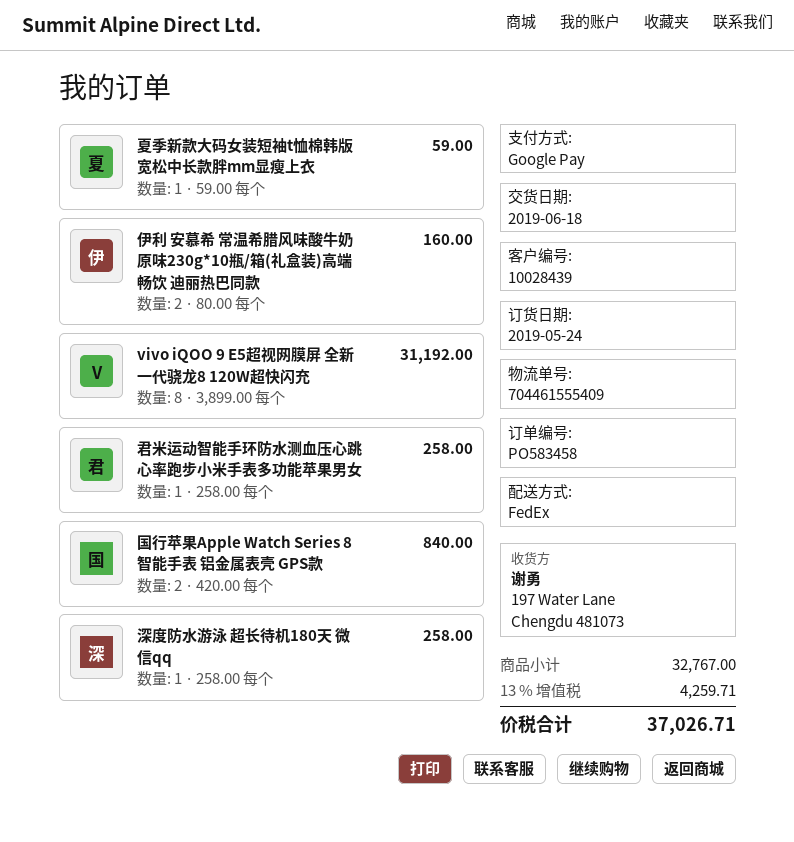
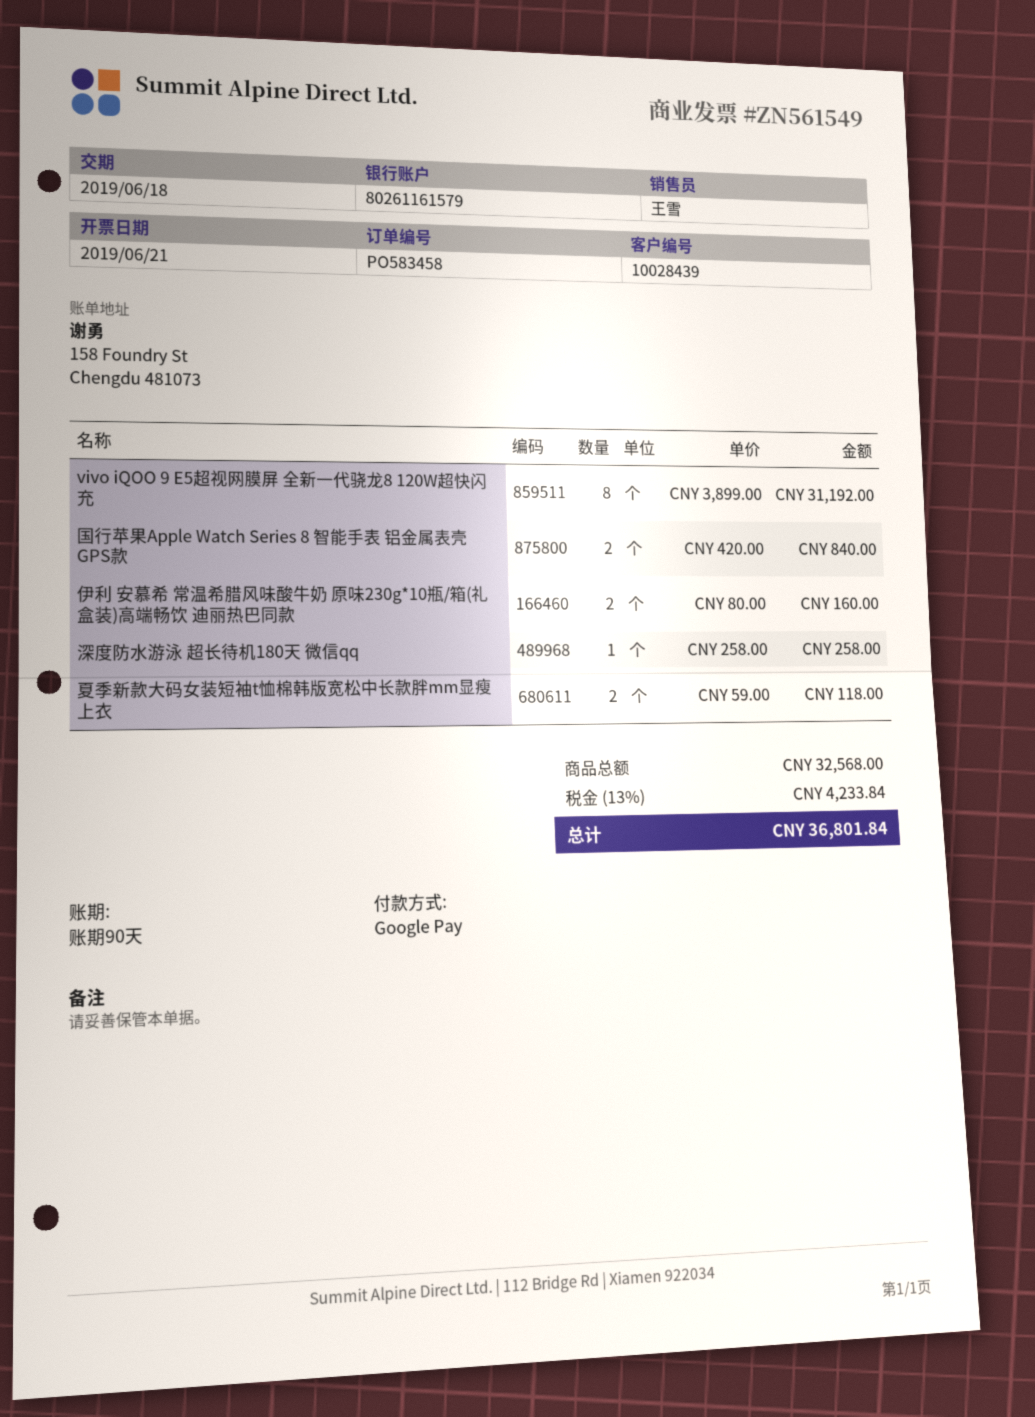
夏季新款大码女装短袖t恤棉韩版宽松中长款胖mm显瘦上衣: 1 x 59.00 = 59.00 -> 2 x 59.00 = 118.00
君米运动智能手环防水测血压心跳心率跑步小米手表多功能苹果男女: 1 x 258.00 = 258.00 -> none
subtotal: 32767.00 -> 32568.00
tax: 13% = 4259.71 -> 13% = 4233.84
total: 37026.71 -> 36801.84

